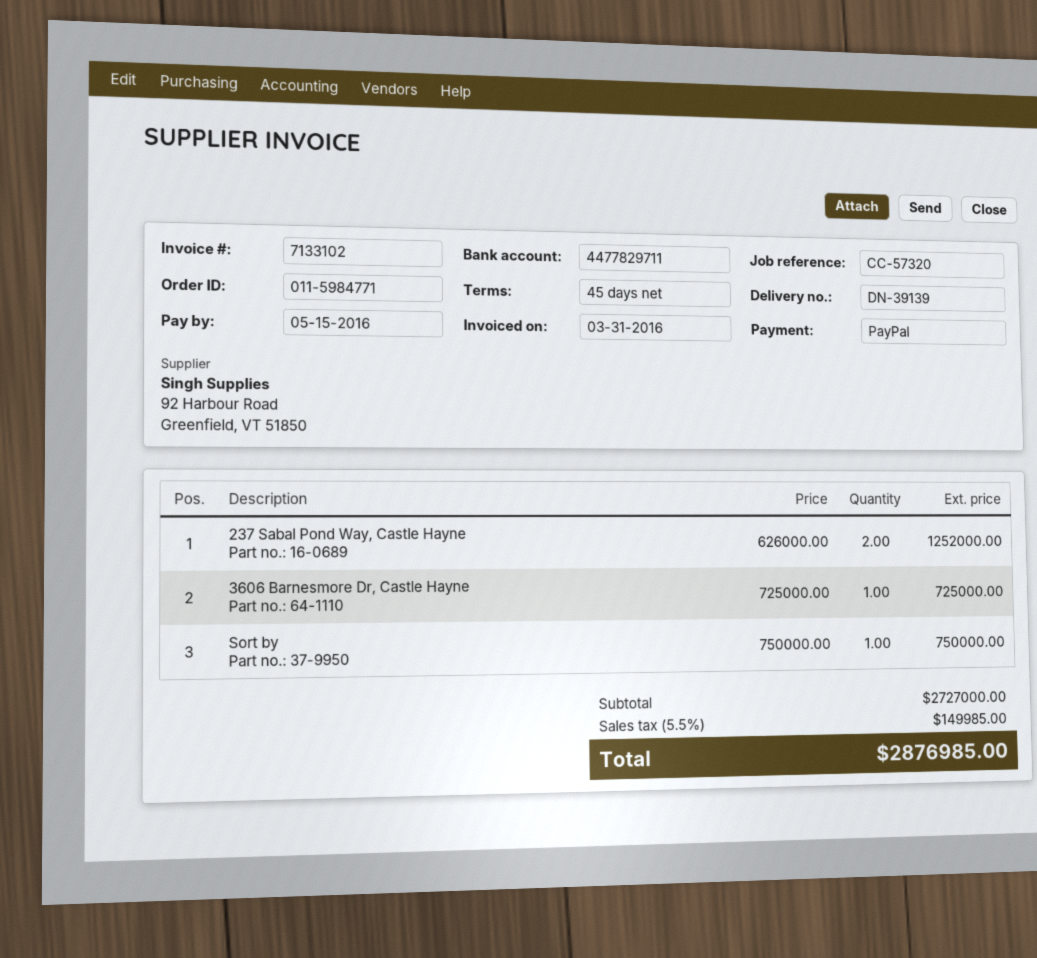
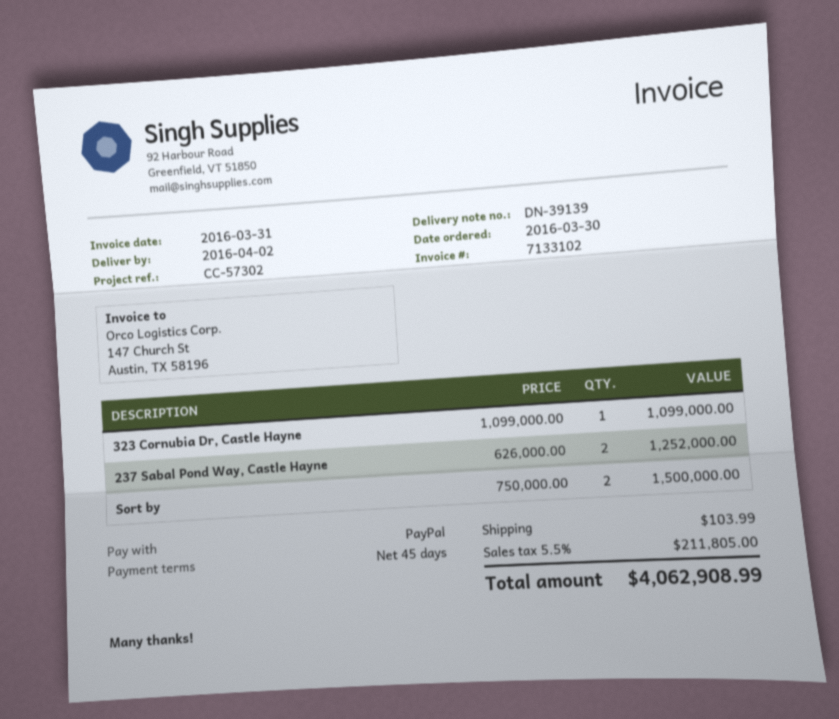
reference: CC-57320 -> CC-57302
3606 Barnesmore Dr, Castle Hayne: 1 x 725000.00 = 725000.00 -> none
Sort by: 1 x 750000.00 = 750000.00 -> 2 x 750000.00 = 1500000.00
323 Cornubia Dr, Castle Hayne: none -> 1 x 1099000.00 = 1099000.00
shipping: none -> 103.99
tax: 5.5% = 149985.00 -> 5.5% = 211805.00
total: 2876985.00 -> 4062908.99

